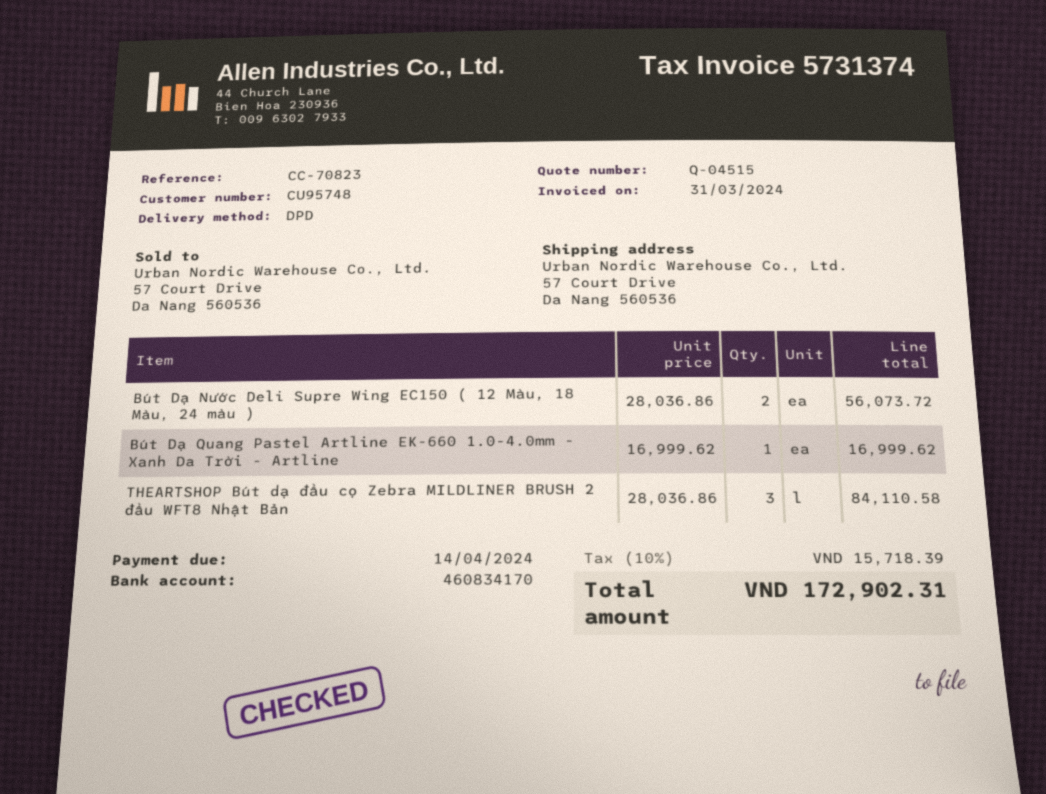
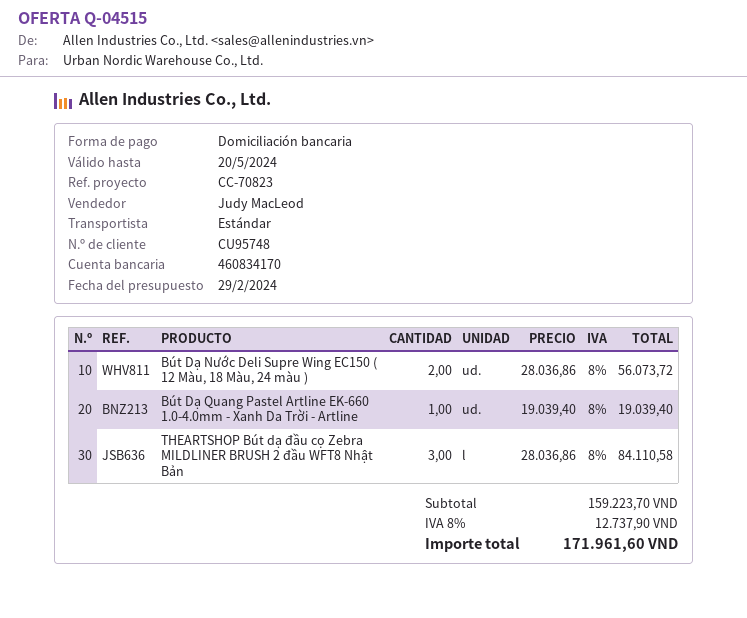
shipping method: DPD -> standard
Bút Dạ Quang Pastel Artline EK-660 1.0-4.0mm - Xanh Da Trời - Artline: 1 x 16999.62 = 16999.62 -> 1 x 19039.40 = 19039.40
tax: 10% = 15718.39 -> 8% = 12737.90
total: 172902.31 -> 171961.60

